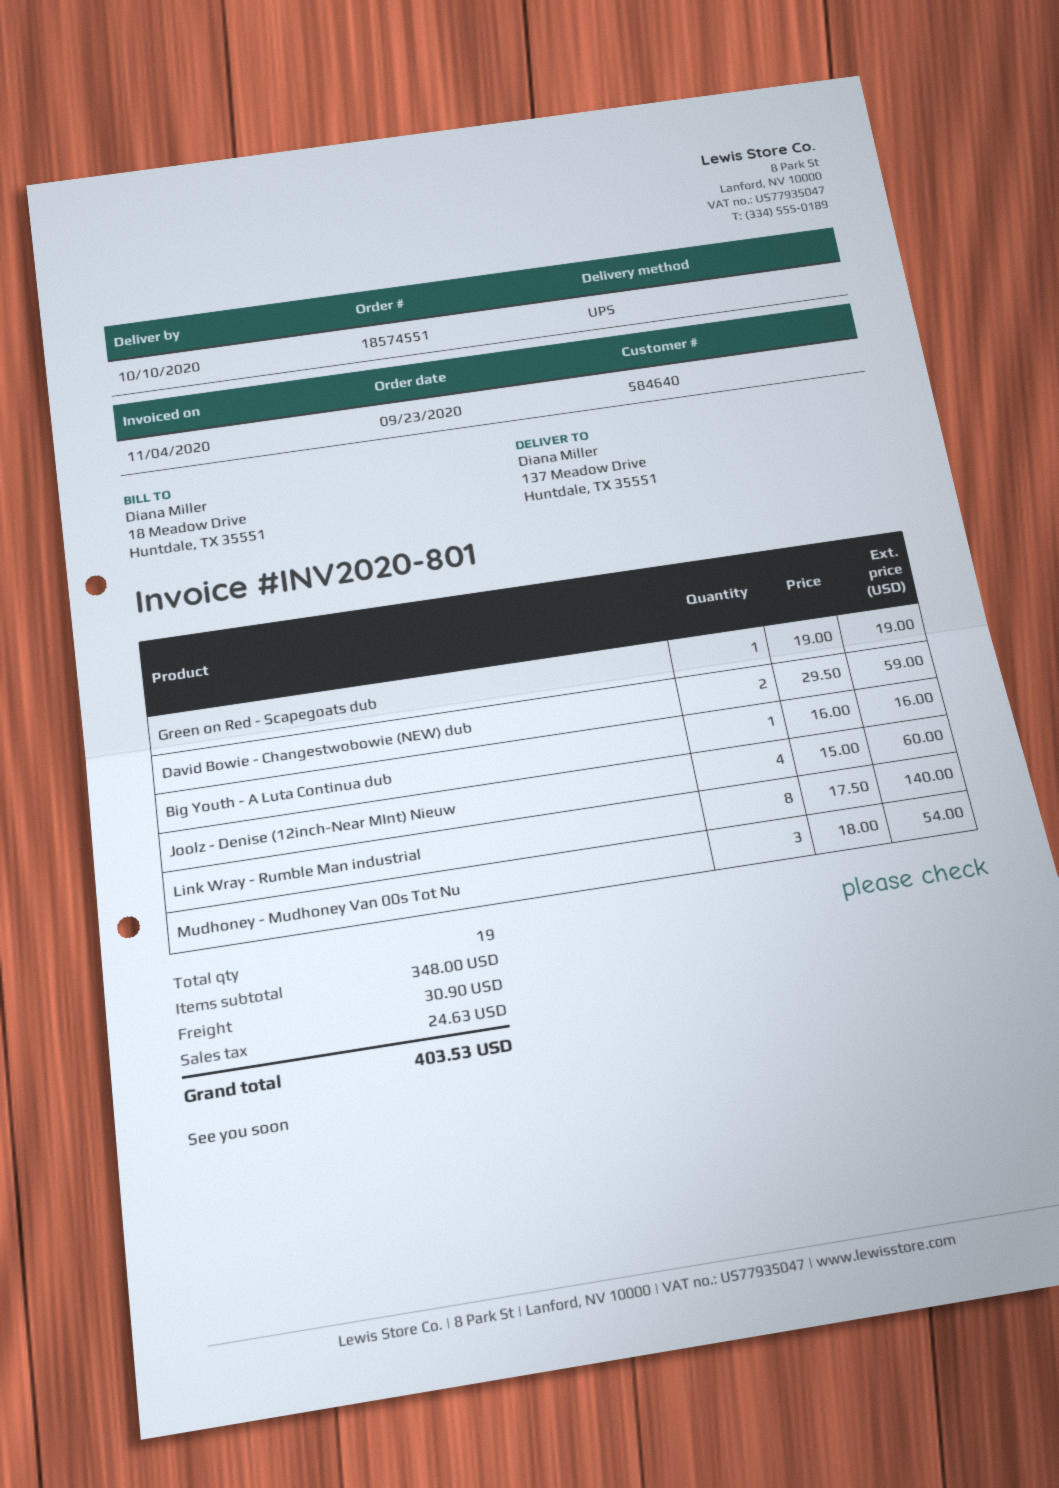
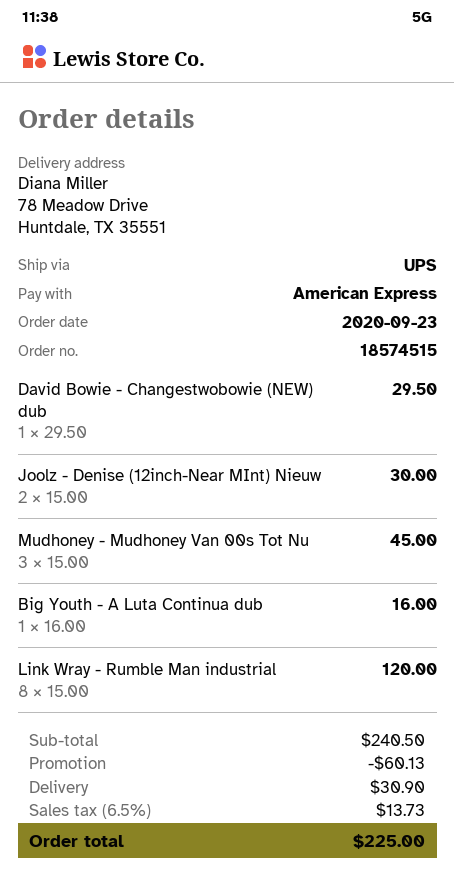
order number: 18574551 -> 18574515
ship to: 137 Meadow Drive, Huntdale, TX 35551 -> 78 Meadow Drive, Huntdale, TX 35551
Green on Red - Scapegoats dub: 1 x 19.00 = 19.00 -> none
David Bowie - Changestwobowie (NEW) dub: 2 x 29.50 = 59.00 -> 1 x 29.50 = 29.50
Joolz - Denise (12inch-Near MInt) Nieuw: 4 x 15.00 = 60.00 -> 2 x 15.00 = 30.00
Link Wray - Rumble Man industrial: 8 x 17.50 = 140.00 -> 8 x 15.00 = 120.00
Mudhoney - Mudhoney Van 00s Tot Nu: 3 x 18.00 = 54.00 -> 3 x 15.00 = 45.00
subtotal: 348.00 -> 240.50
discount: none -> 60.13
tax: 24.63 -> 13.73
total: 403.53 -> 225.00

